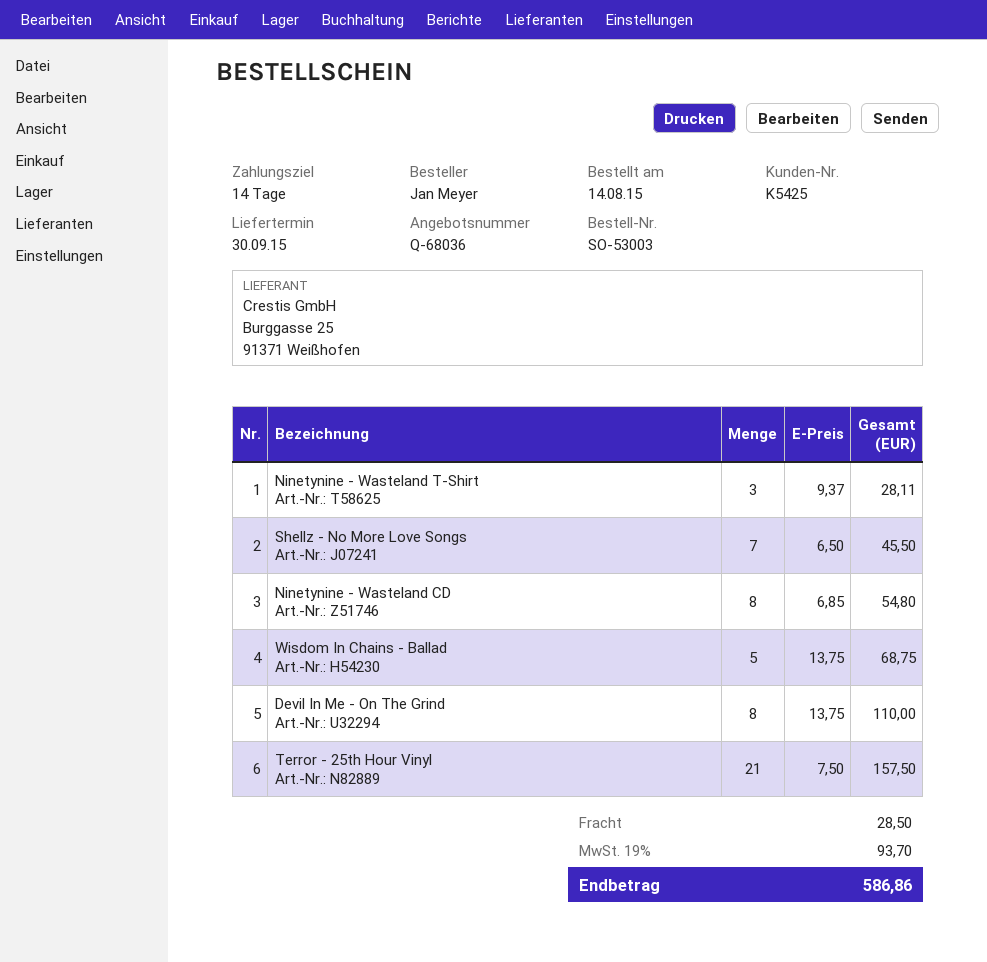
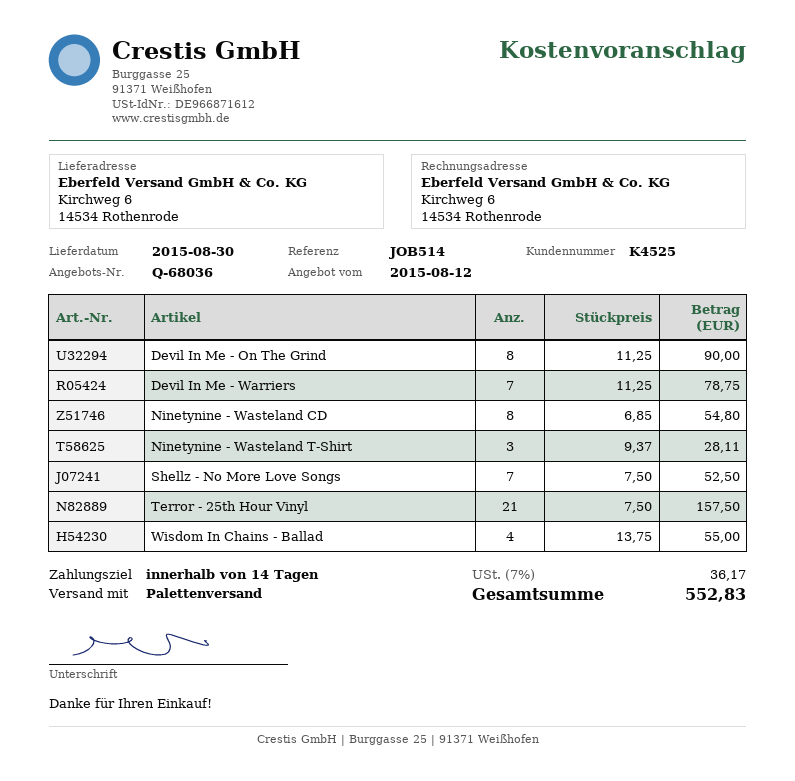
delivery date: 2015-09-30 -> 2015-08-30
customer number: K5425 -> K4525
Shellz - No More Love Songs: 7 x 6.50 = 45.50 -> 7 x 7.50 = 52.50
Wisdom In Chains - Ballad: 5 x 13.75 = 68.75 -> 4 x 13.75 = 55.00
Devil In Me - On The Grind: 8 x 13.75 = 110.00 -> 8 x 11.25 = 90.00
Devil In Me - Warriers: none -> 7 x 11.25 = 78.75
shipping: 28.50 -> none
tax: 19% = 93.70 -> 7% = 36.17
total: 586.86 -> 552.83

